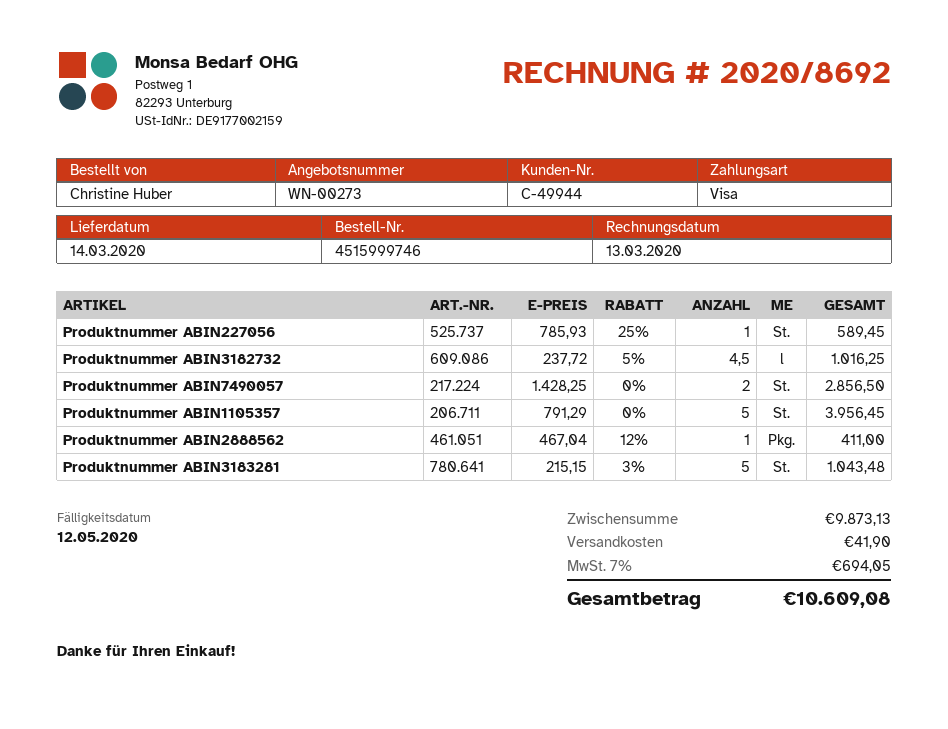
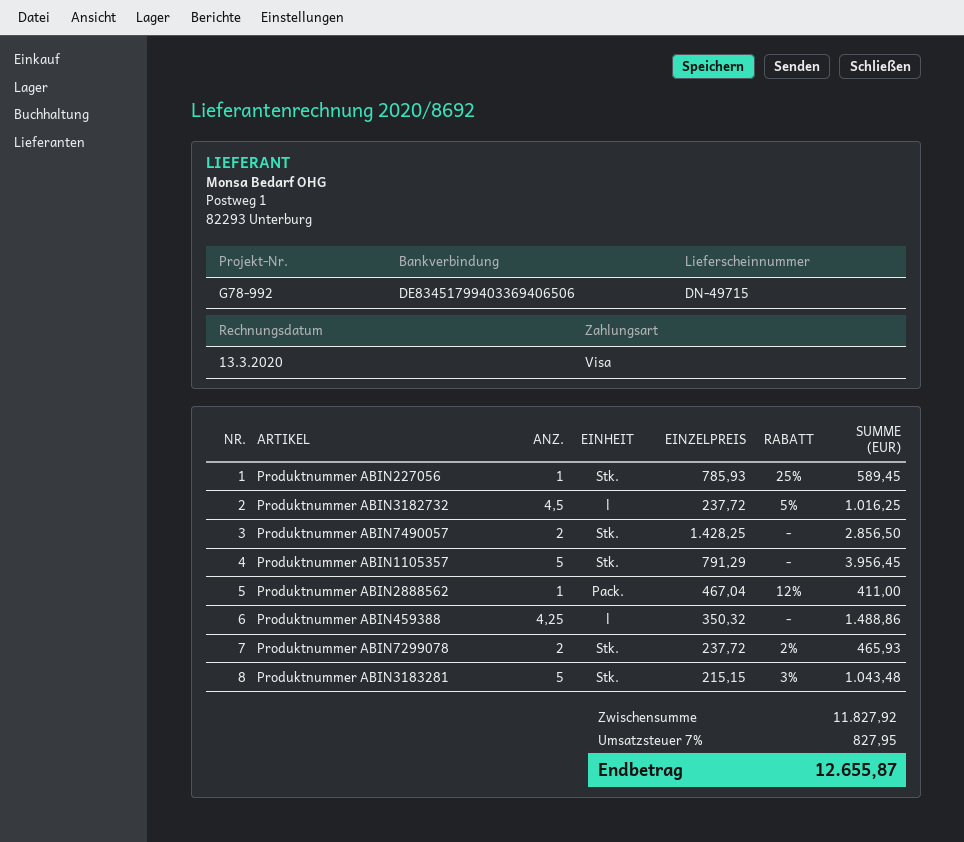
Produktnummer ABIN459388: none -> 4.25 x 350.32 = 1488.86
Produktnummer ABIN7299078: none -> 2 x 237.72 - 2% = 465.93
subtotal: 9873.13 -> 11827.92
shipping: 41.90 -> none
tax: 7% = 694.05 -> 7% = 827.95
total: 10609.08 -> 12655.87

